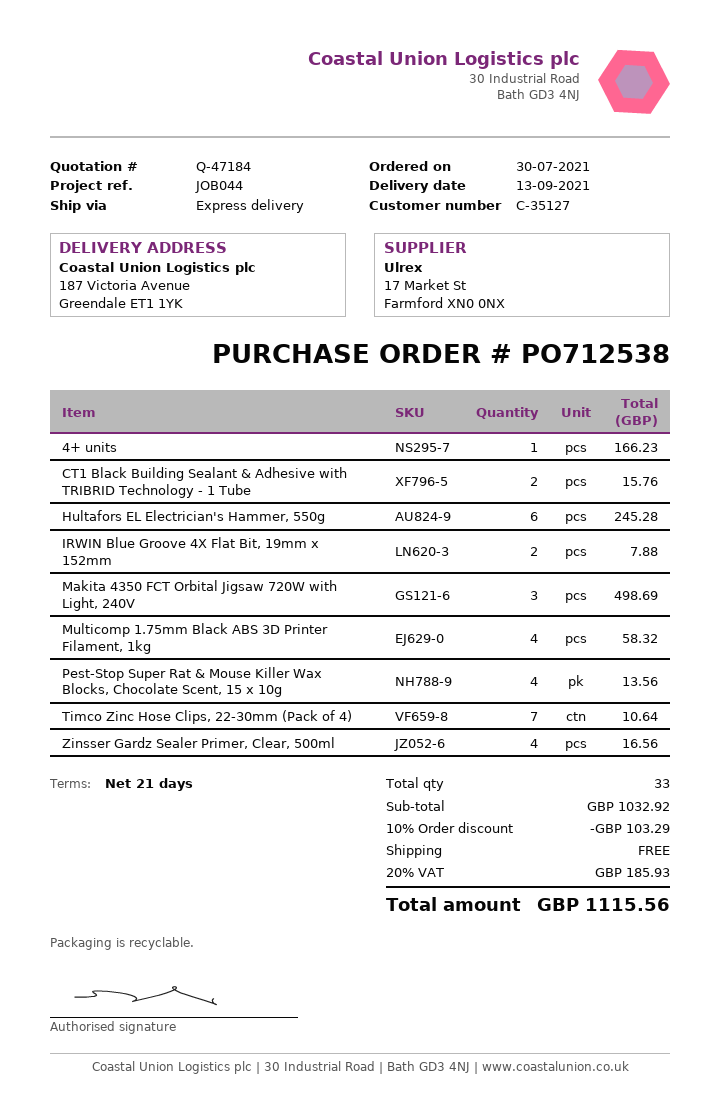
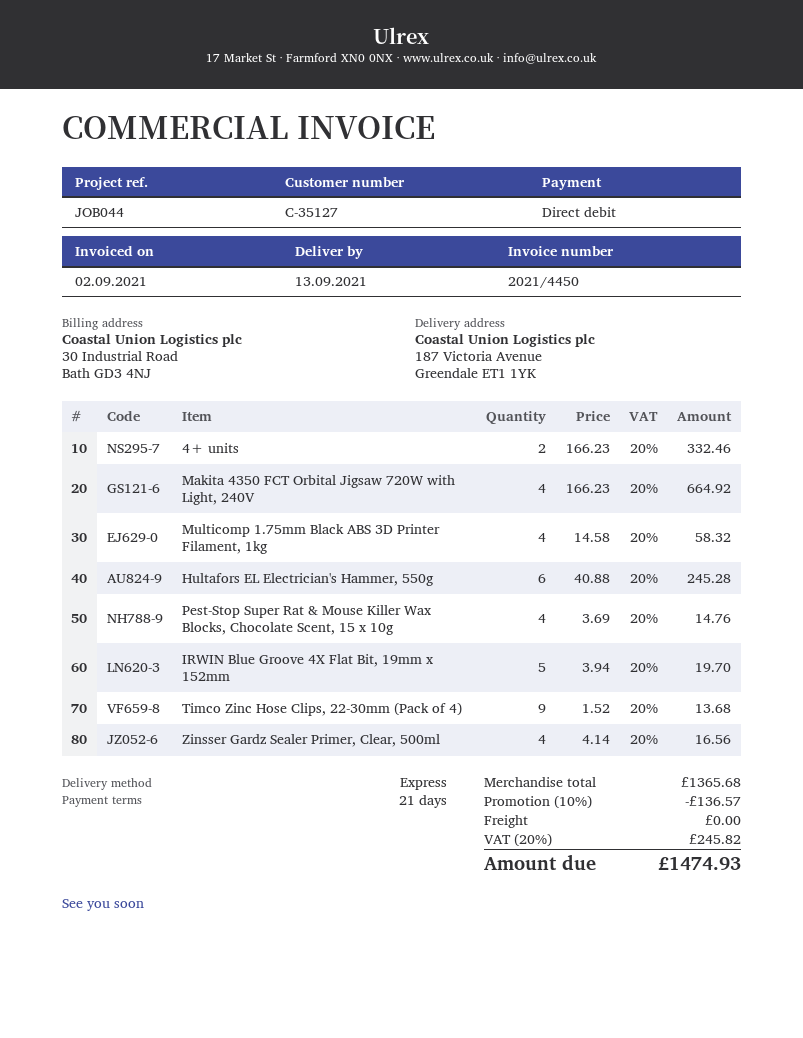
4+ units: 1 for 166.23 -> 2 for 332.46
CT1 Black Building Sealant & Adhesive with TRIBRID Technology - 1 Tube: 2 for 15.76 -> none
IRWIN Blue Groove 4X Flat Bit, 19mm x 152mm: 2 for 7.88 -> 5 for 19.70
Makita 4350 FCT Orbital Jigsaw 720W with Light, 240V: 3 for 498.69 -> 4 for 664.92
Pest-Stop Super Rat & Mouse Killer Wax Blocks, Chocolate Scent, 15 x 10g: 4 for 13.56 -> 4 for 14.76
Timco Zinc Hose Clips, 22-30mm (Pack of 4): 7 for 10.64 -> 9 for 13.68
subtotal: 1032.92 -> 1365.68
discount: 10% = 103.29 -> 10% = 136.57
tax: 20% = 185.93 -> 20% = 245.82
total: 1115.56 -> 1474.93

